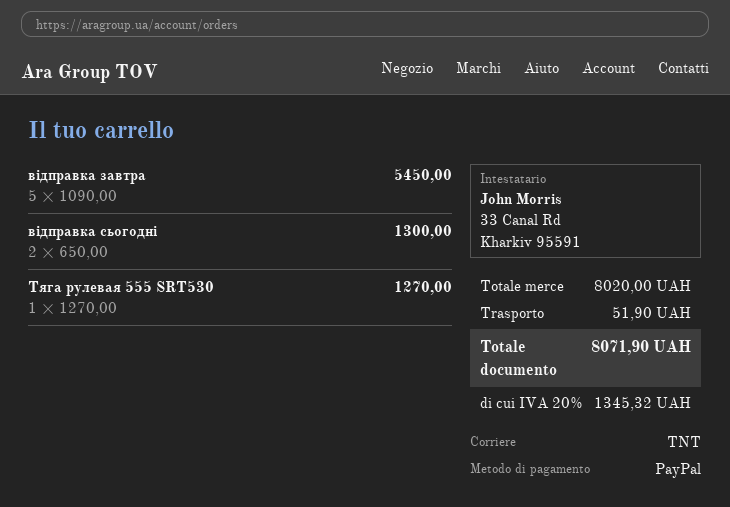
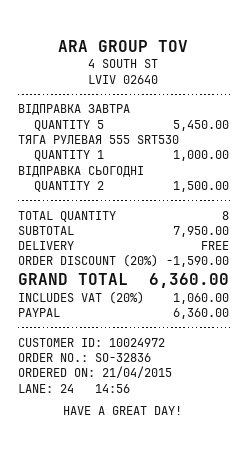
відправка сьогодні: 2 for 1300.00 -> 2 for 1500.00
Тяга рулевая 555 SRT530: 1 for 1270.00 -> 1 for 1000.00
subtotal: 8020.00 -> 7950.00
discount: none -> 20% = 1590.00
shipping: 51.90 -> 0.00
tax: 20% = 1345.32 -> 20% = 1060.00
total: 8071.90 -> 6360.00

